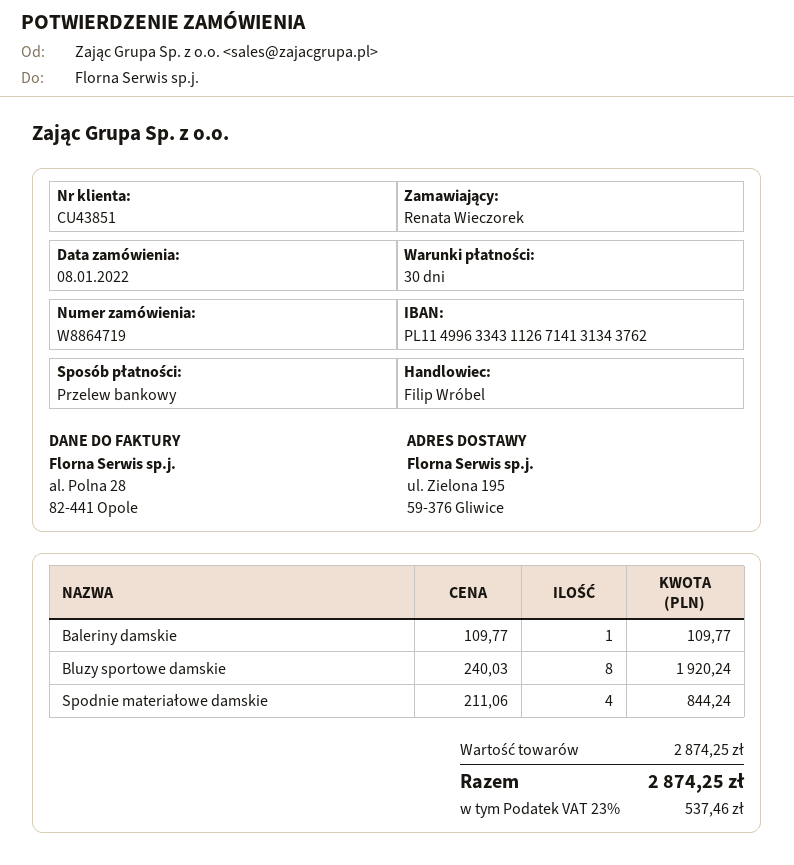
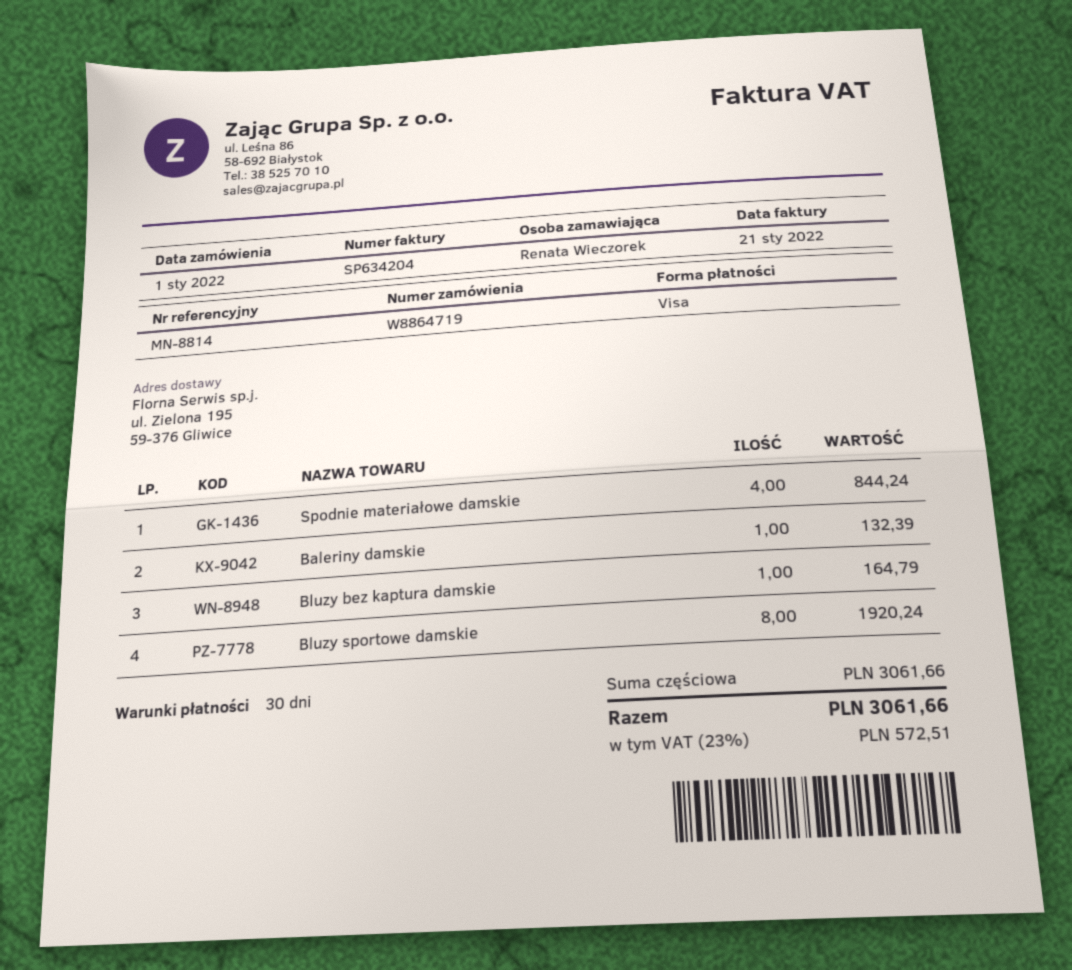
order date: 2022-01-08 -> 2022-01-01
payment method: bank transfer -> Visa
Baleriny damskie: 1 for 109.77 -> 1 for 132.39
Bluzy bez kaptura damskie: none -> 1 for 164.79
subtotal: 2874.25 -> 3061.66
tax: 23% = 537.46 -> 23% = 572.51
total: 2874.25 -> 3061.66

